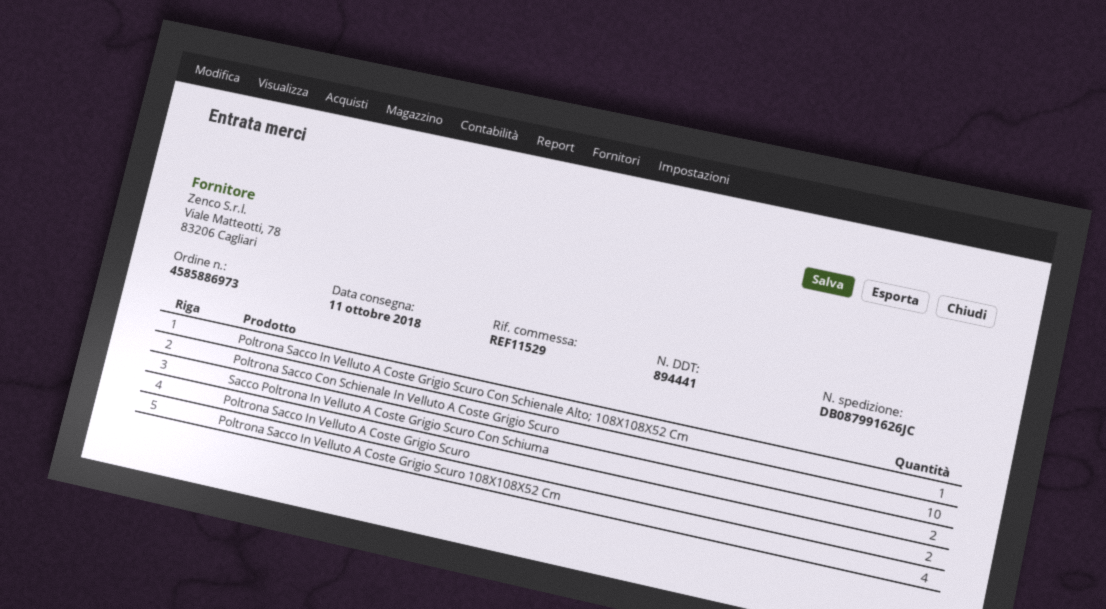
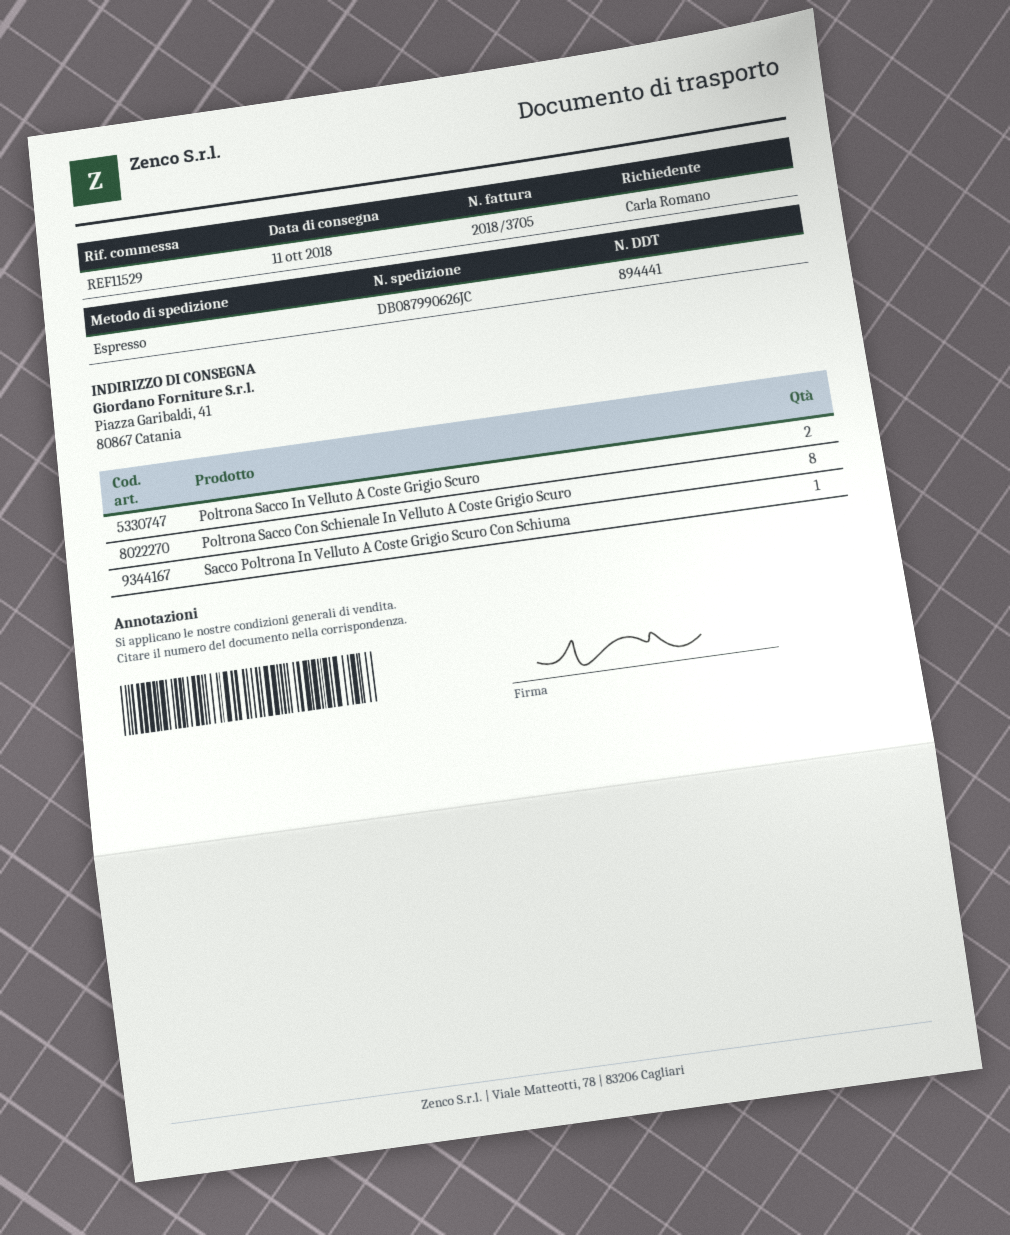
tracking number: DB087991626JC -> DB087990626JC
Poltrona Sacco In Velluto A Coste Grigio Scuro Con Schienale Alto; 108X108X52 Cm: 1 -> none
Poltrona Sacco Con Schienale In Velluto A Coste Grigio Scuro: 10 -> 8
Sacco Poltrona In Velluto A Coste Grigio Scuro Con Schiuma: 2 -> 1
Poltrona Sacco In Velluto A Coste Grigio Scuro 108X108X52 Cm: 4 -> none

